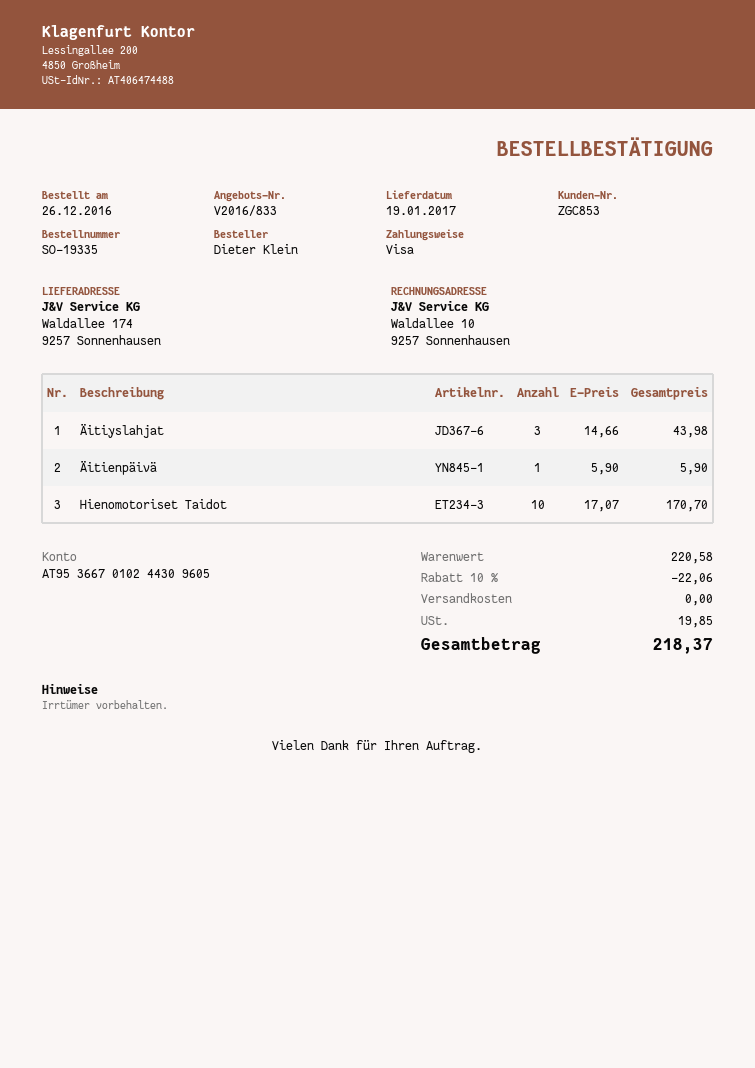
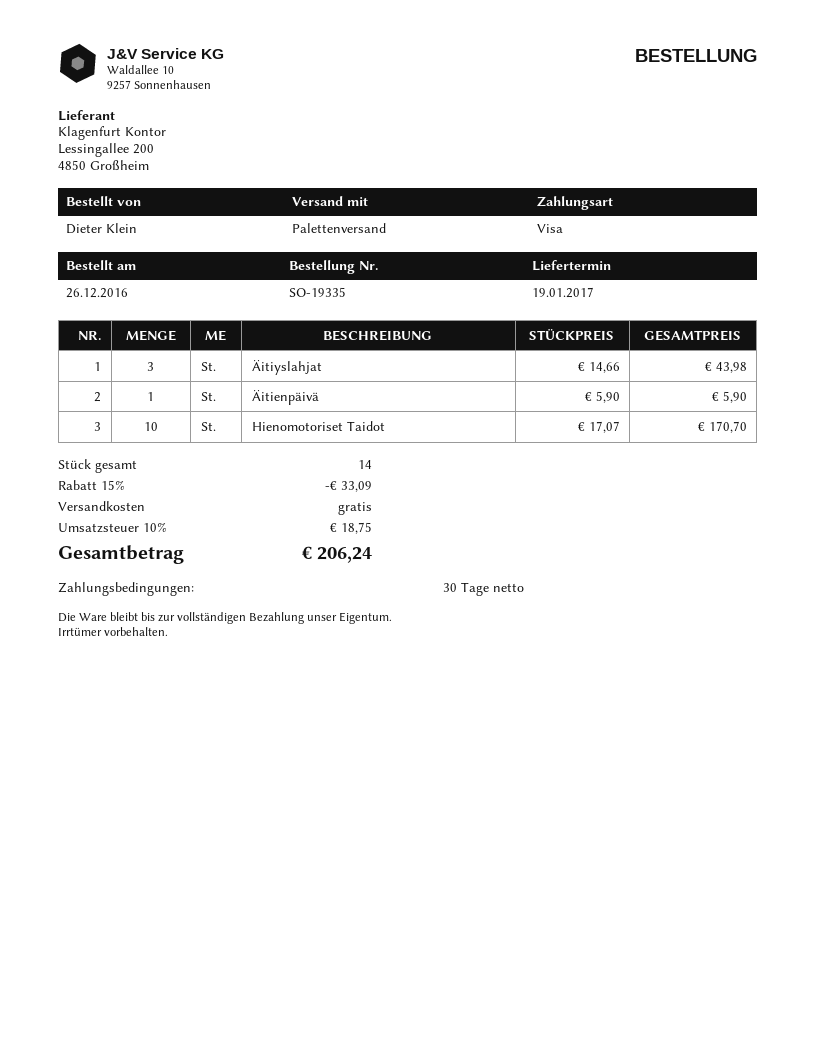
discount: 10% = 22.06 -> 15% = 33.09
tax: 19.85 -> 18.75
total: 218.37 -> 206.24

